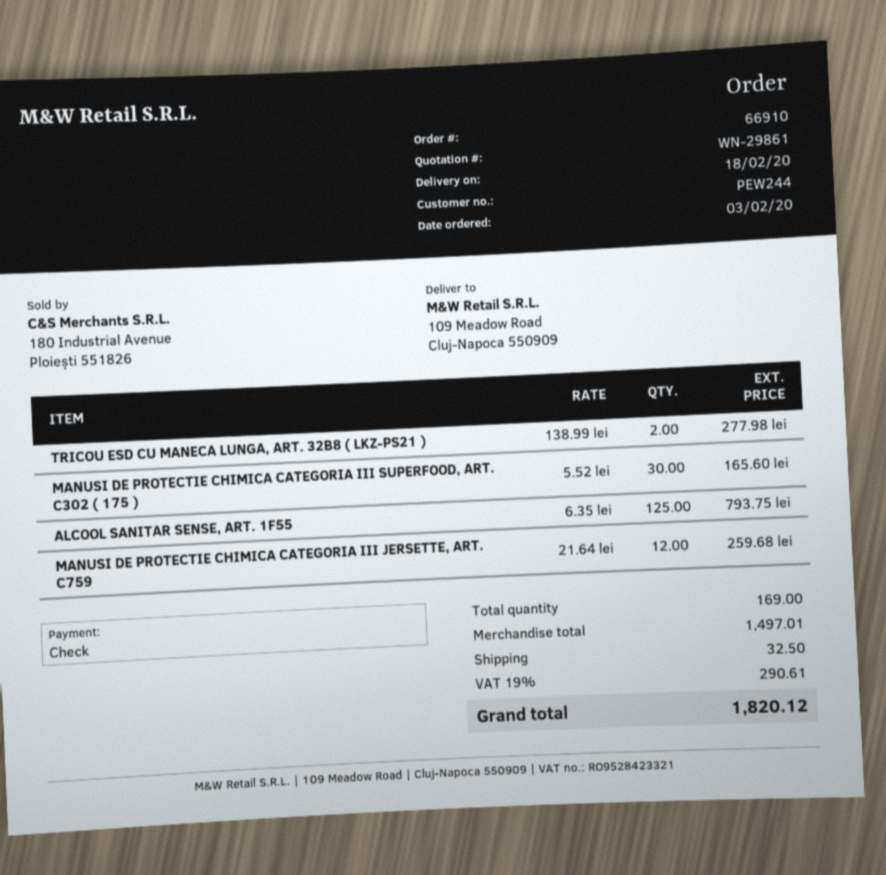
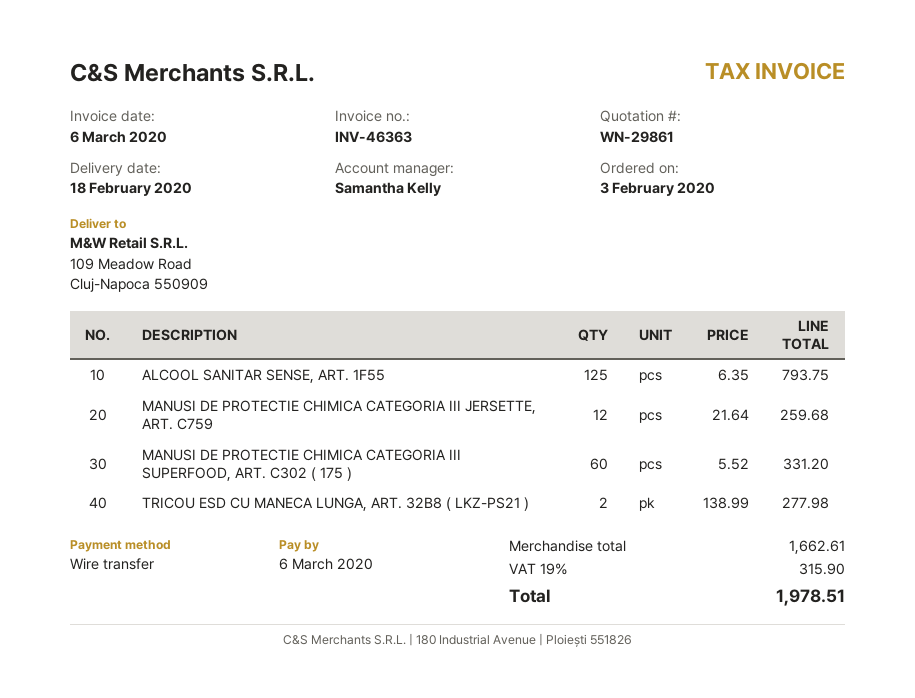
payment method: cheque -> bank transfer
MANUSI DE PROTECTIE CHIMICA CATEGORIA III SUPERFOOD, ART. C302 ( 175 ): 30 x 5.52 = 165.60 -> 60 x 5.52 = 331.20
subtotal: 1497.01 -> 1662.61
shipping: 32.50 -> none
tax: 19% = 290.61 -> 19% = 315.90
total: 1820.12 -> 1978.51

